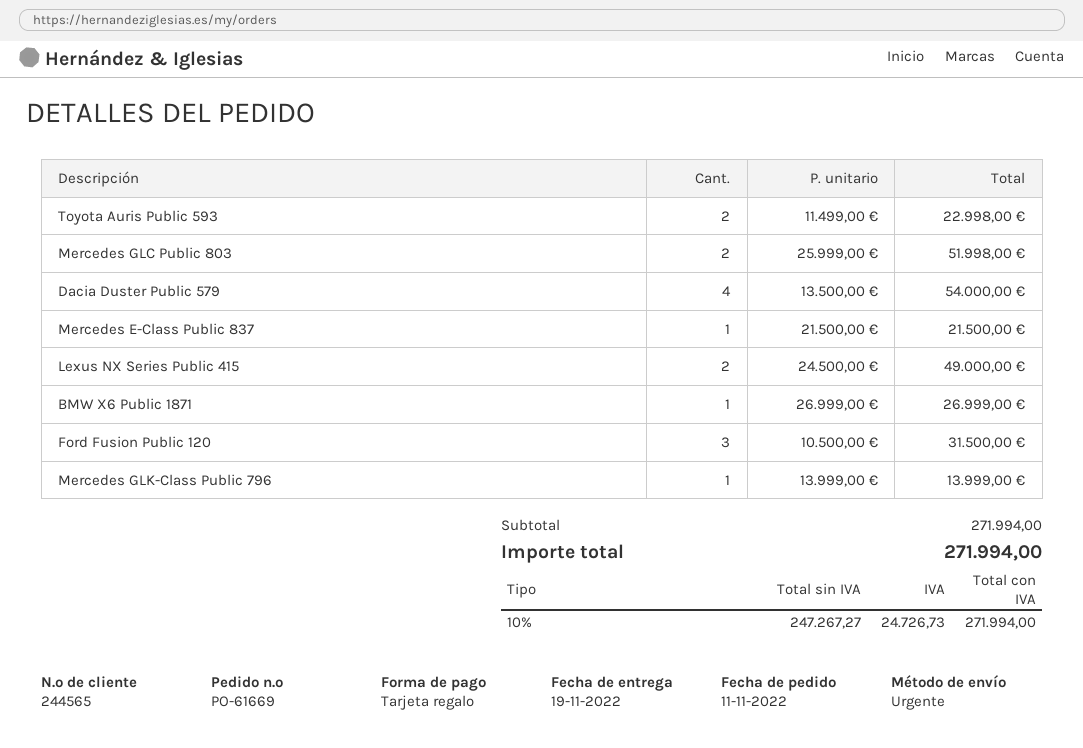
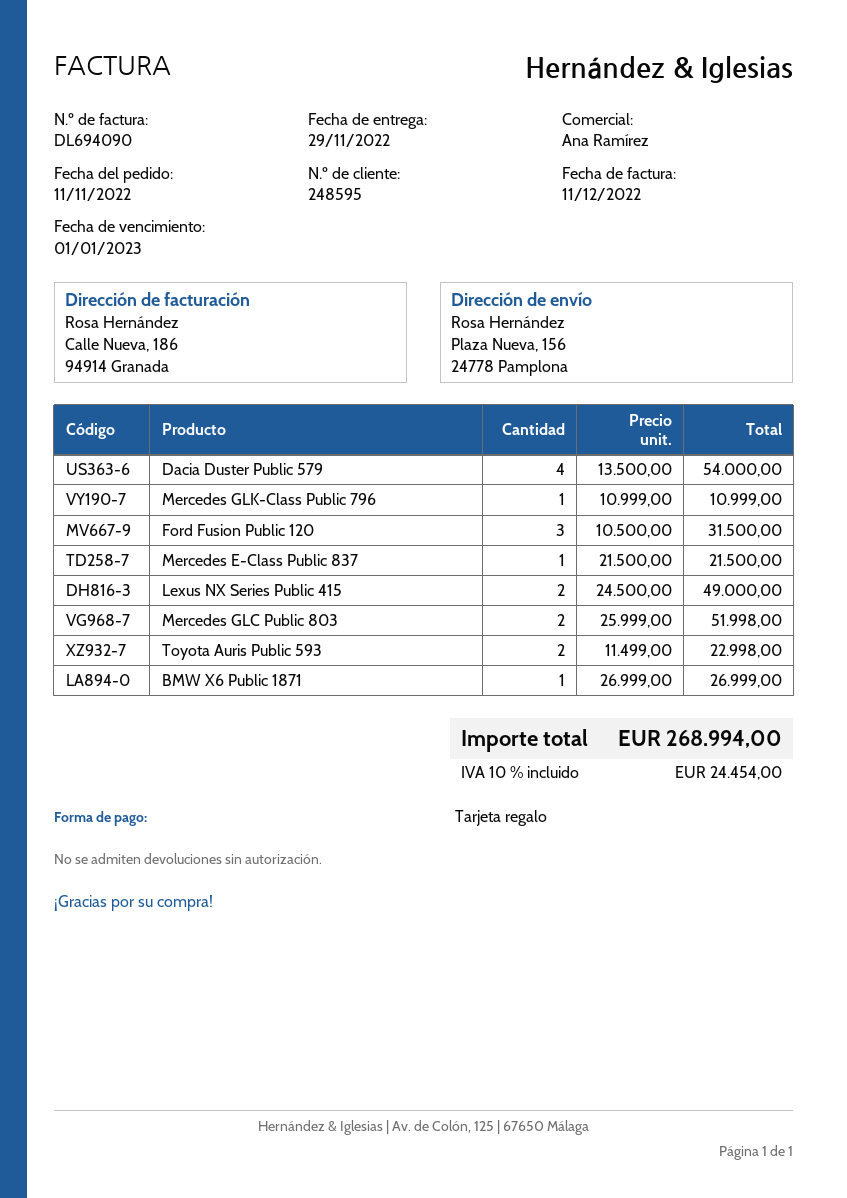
delivery date: 2022-11-19 -> 2022-11-29
customer number: 244565 -> 248595
Mercedes GLK-Class Public 796: 1 x 13999.00 = 13999.00 -> 1 x 10999.00 = 10999.00
tax: 10% = 24726.73 -> 10% = 24454.00
total: 271994.00 -> 268994.00

